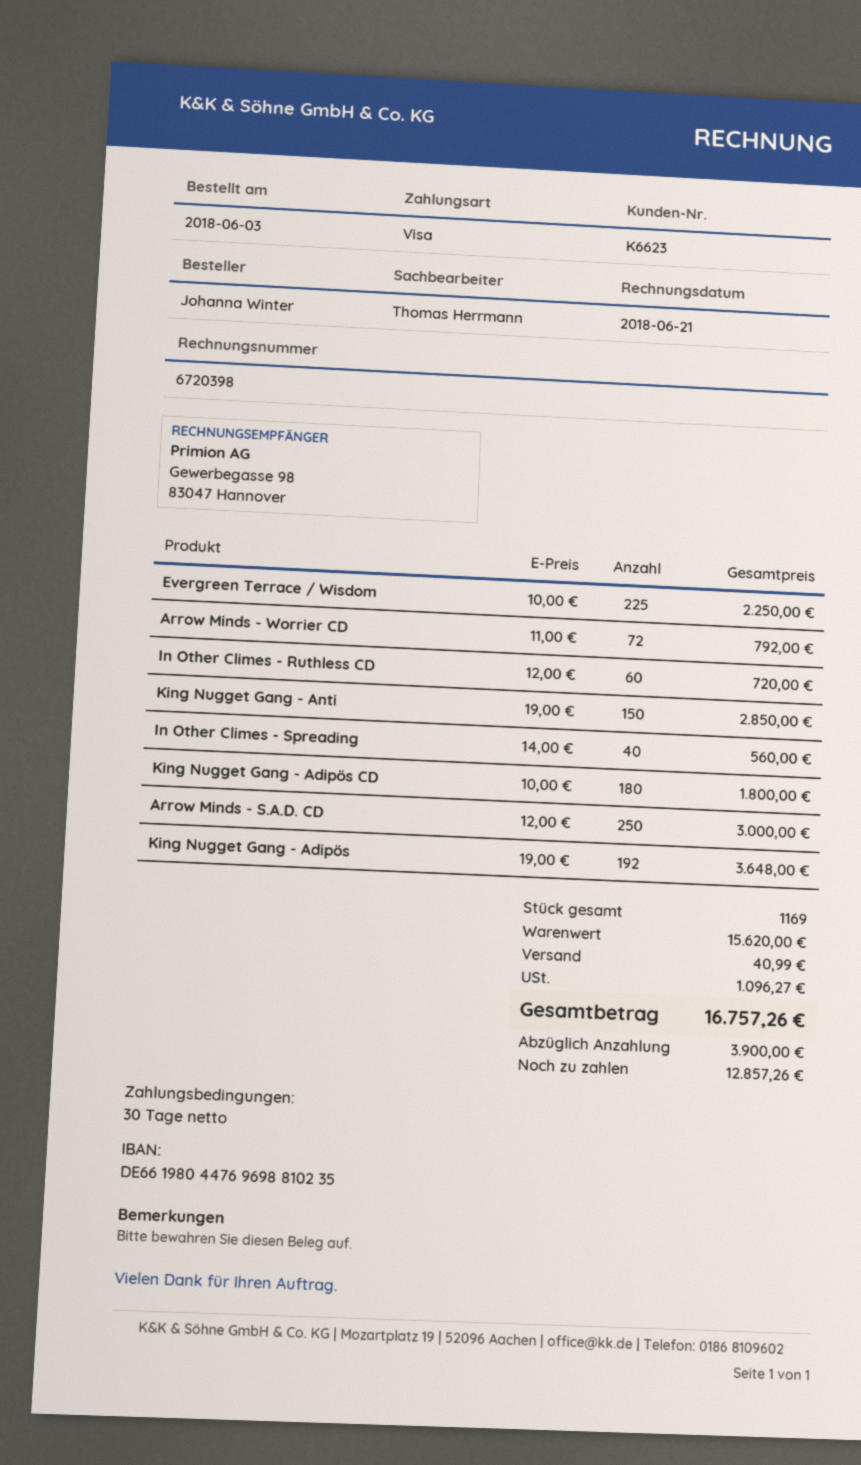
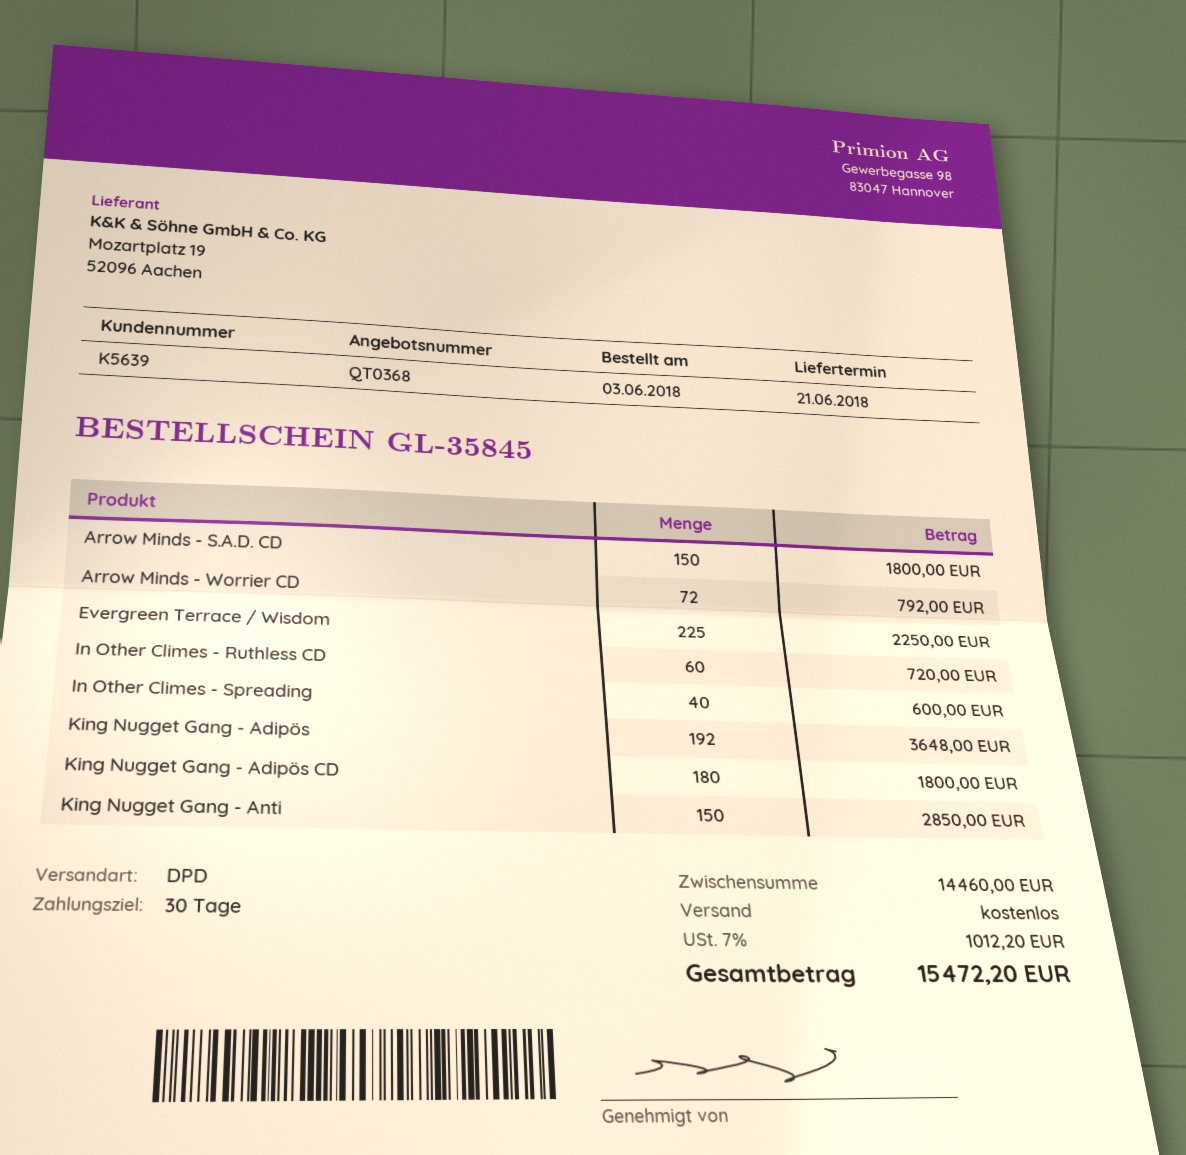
customer number: K6623 -> K5639
In Other Climes - Spreading: 40 for 560.00 -> 40 for 600.00
Arrow Minds - S.A.D. CD: 250 for 3000.00 -> 150 for 1800.00
subtotal: 15620.00 -> 14460.00
shipping: 40.99 -> 0.00
tax: 1096.27 -> 1012.20
total: 16757.26 -> 15472.20

